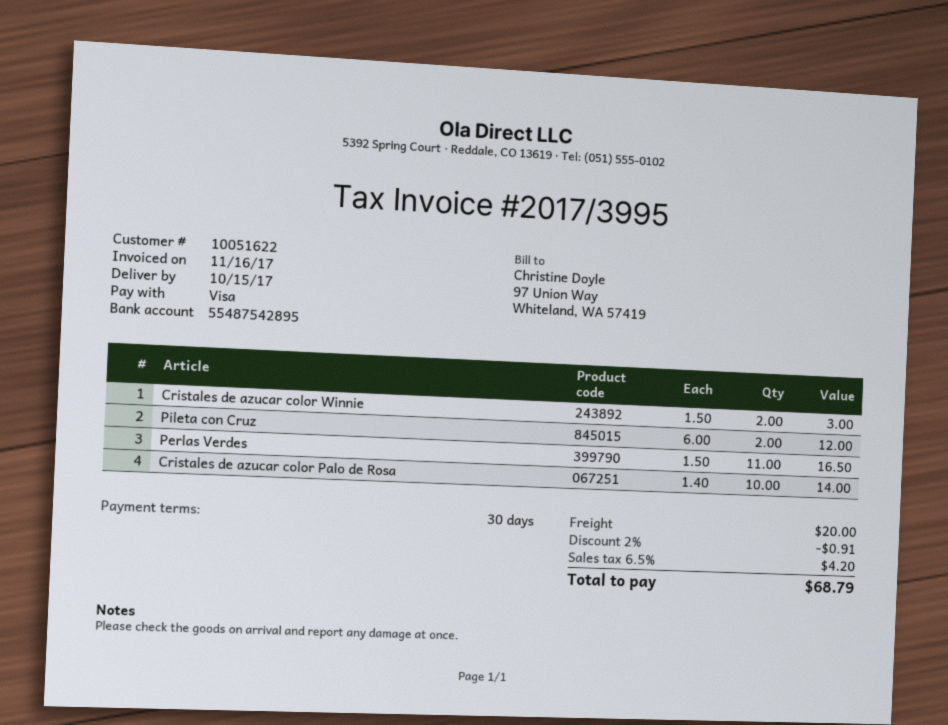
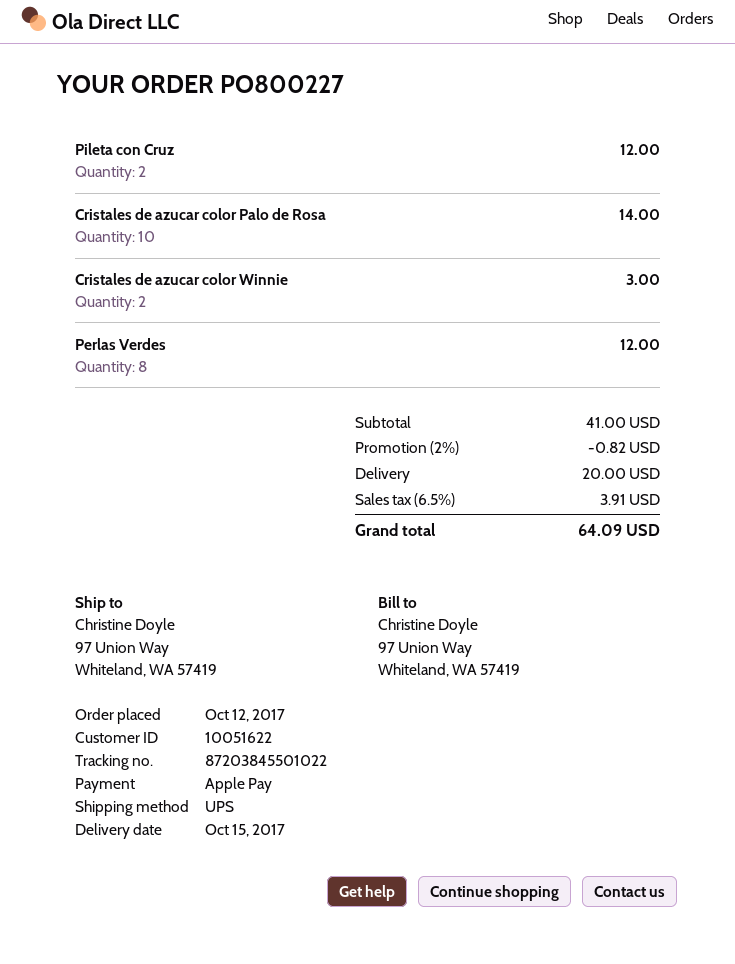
payment method: Visa -> Apple Pay
Perlas Verdes: 11 for 16.50 -> 8 for 12.00
discount: 2% = 0.91 -> 2% = 0.82
tax: 6.5% = 4.20 -> 6.5% = 3.91
total: 68.79 -> 64.09

